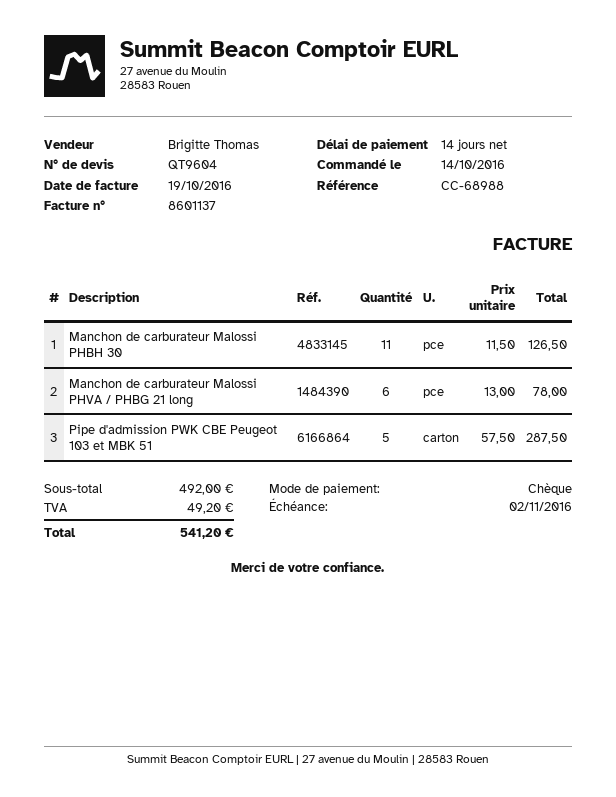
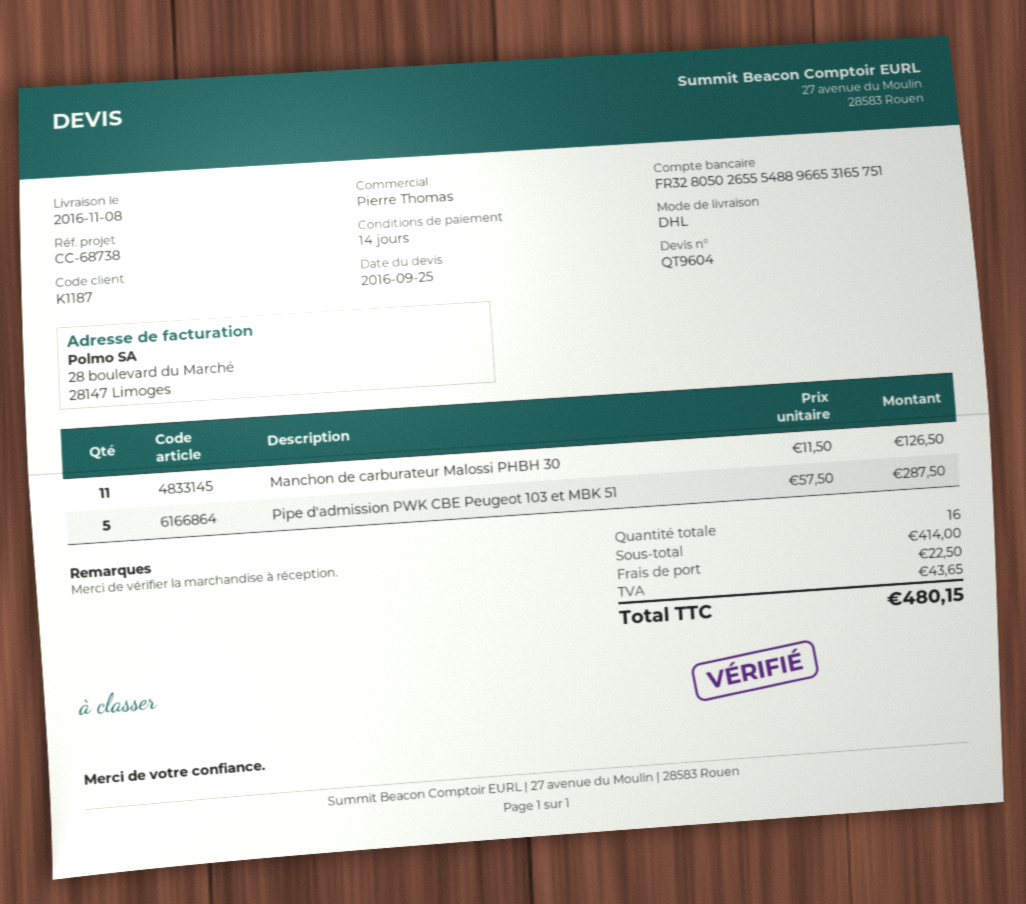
reference: CC-68988 -> CC-68738
sales rep: Brigitte Thomas -> Pierre Thomas
Manchon de carburateur Malossi PHVA / PHBG 21 long: 6 x 13.00 = 78.00 -> none
subtotal: 492.00 -> 414.00
shipping: none -> 22.50
tax: 49.20 -> 43.65
total: 541.20 -> 480.15

